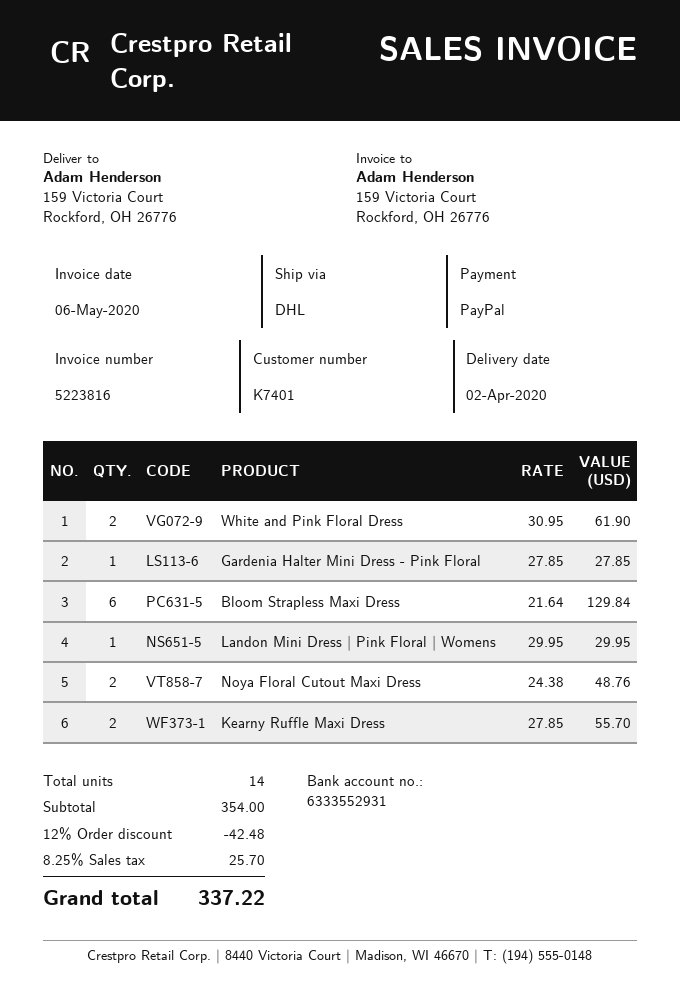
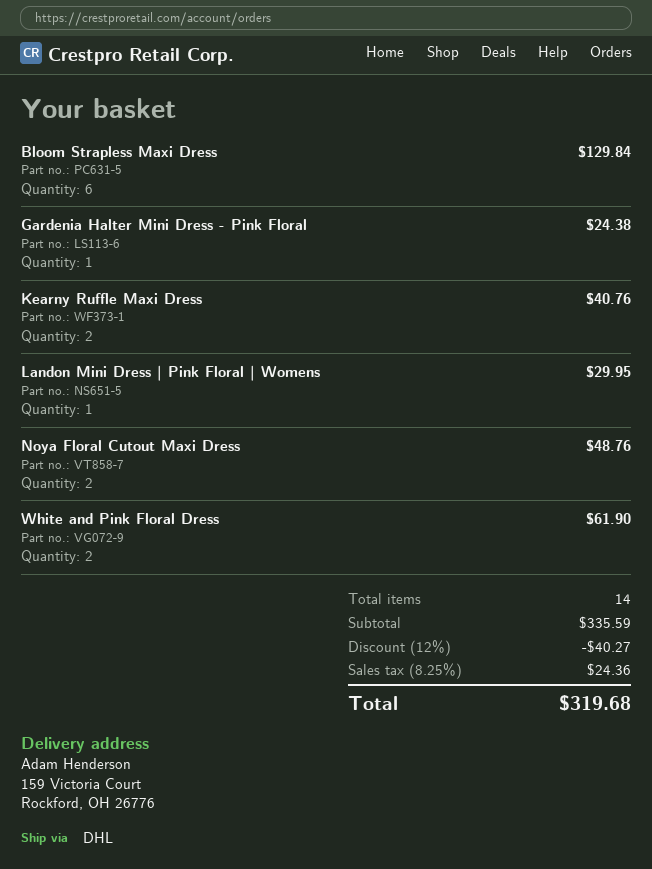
Gardenia Halter Mini Dress - Pink Floral: 1 for 27.85 -> 1 for 24.38
Kearny Ruffle Maxi Dress: 2 for 55.70 -> 2 for 40.76
subtotal: 354.00 -> 335.59
discount: 12% = 42.48 -> 12% = 40.27
tax: 8.25% = 25.70 -> 8.25% = 24.36
total: 337.22 -> 319.68

